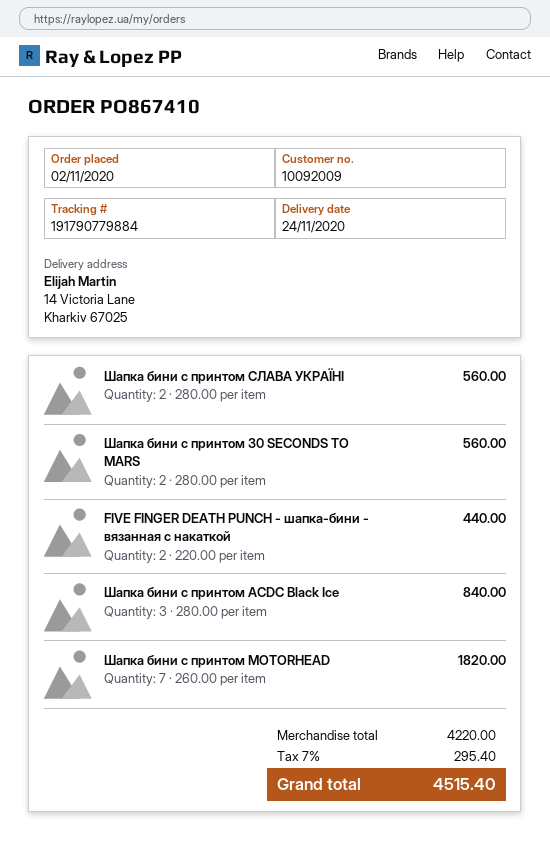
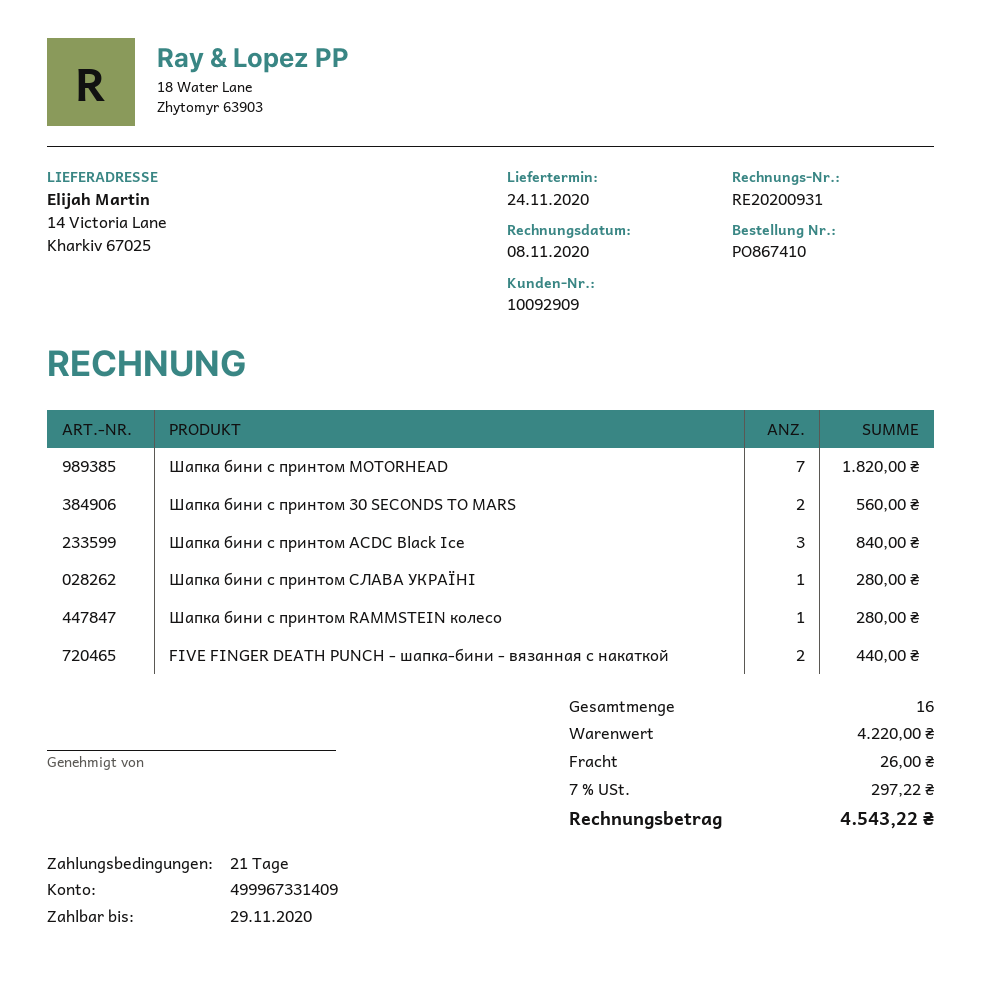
customer number: 10092009 -> 10092909
Шапка бини с принтом СЛАВА УКРАЇНІ: 2 for 560.00 -> 1 for 280.00
Шапка бини с принтом RAMMSTEIN колесо: none -> 1 for 280.00
shipping: none -> 26.00
tax: 7% = 295.40 -> 7% = 297.22
total: 4515.40 -> 4543.22

